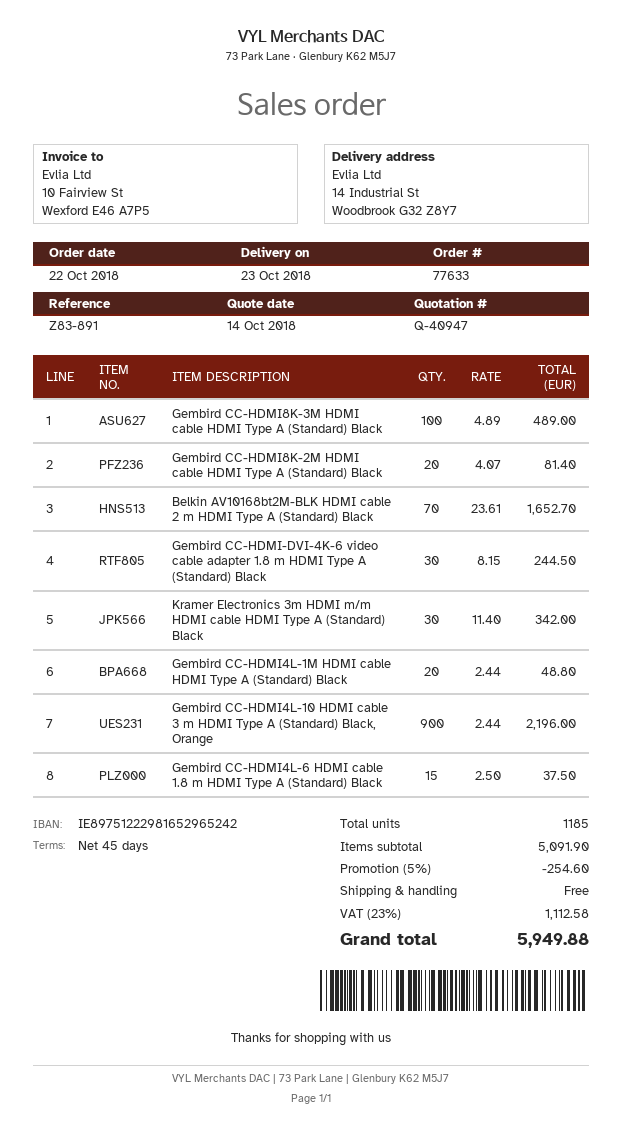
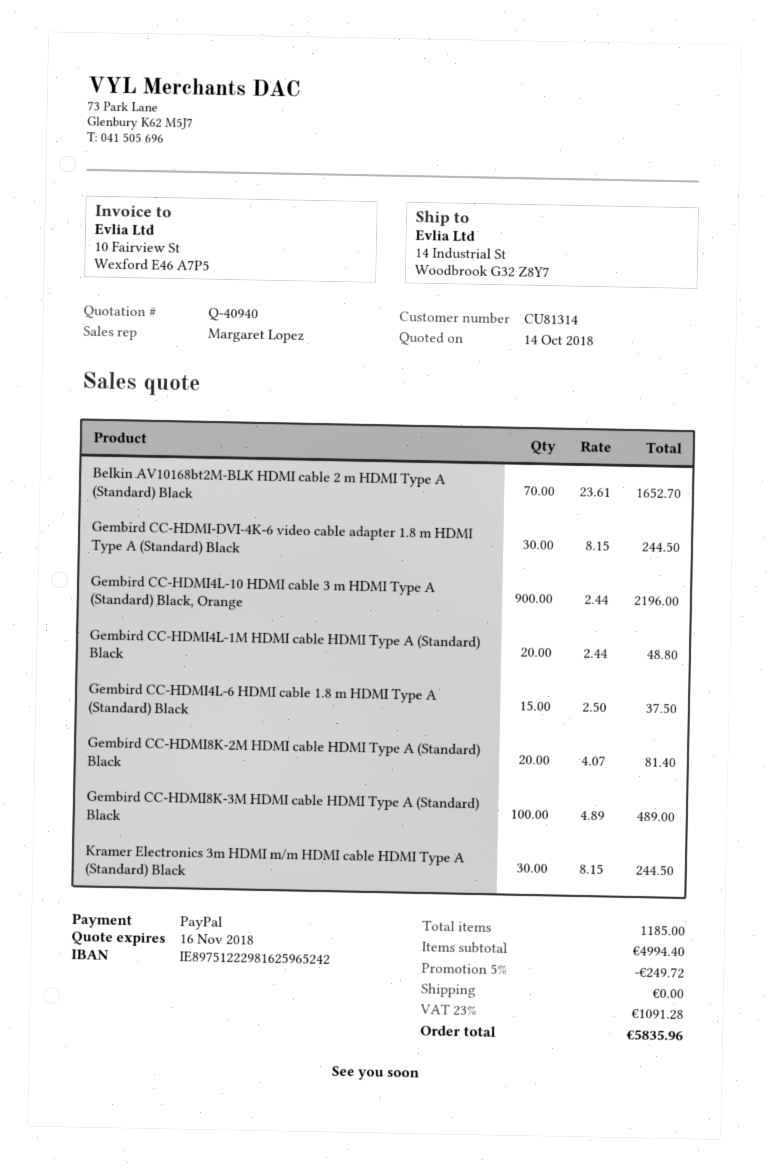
quote number: Q-40947 -> Q-40940
bank account: IE89751222981652965242 -> IE89751222981625965242
Kramer Electronics 3m HDMI m/m HDMI cable HDMI Type A (Standard) Black: 30 x 11.40 = 342.00 -> 30 x 8.15 = 244.50
subtotal: 5091.90 -> 4994.40
discount: 5% = 254.60 -> 5% = 249.72
tax: 23% = 1112.58 -> 23% = 1091.28
total: 5949.88 -> 5835.96

